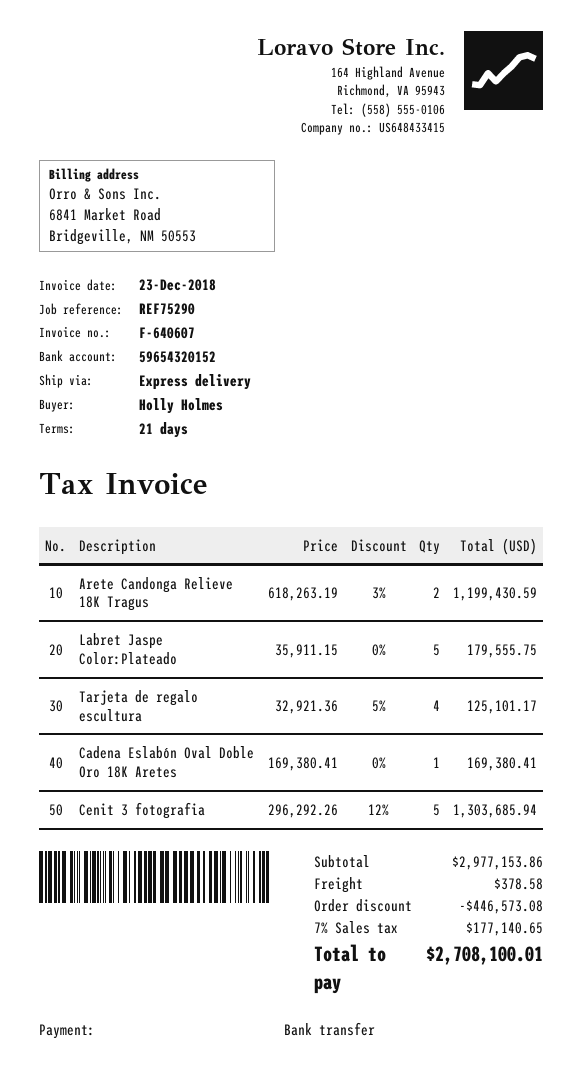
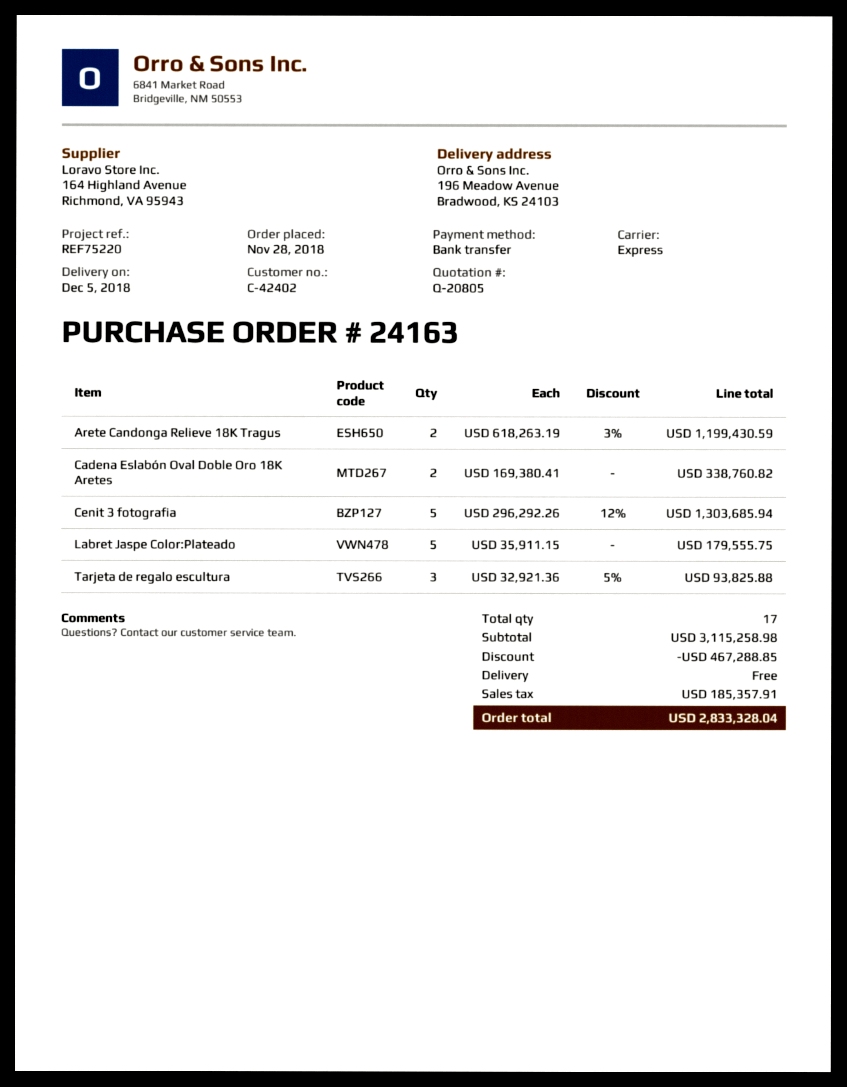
reference: REF75290 -> REF75220
Tarjeta de regalo escultura: 4 x 32921.36 - 5% = 125101.17 -> 3 x 32921.36 - 5% = 93825.88
Cadena Eslabón Oval Doble Oro 18K Aretes: 1 x 169380.41 = 169380.41 -> 2 x 169380.41 = 338760.82
subtotal: 2977153.86 -> 3115258.98
discount: 446573.08 -> 467288.85
shipping: 378.58 -> 0.00
tax: 177140.65 -> 185357.91
total: 2708100.01 -> 2833328.04

